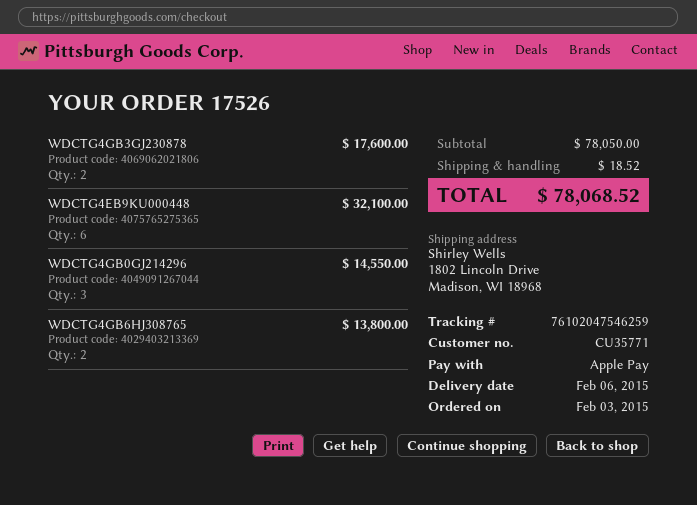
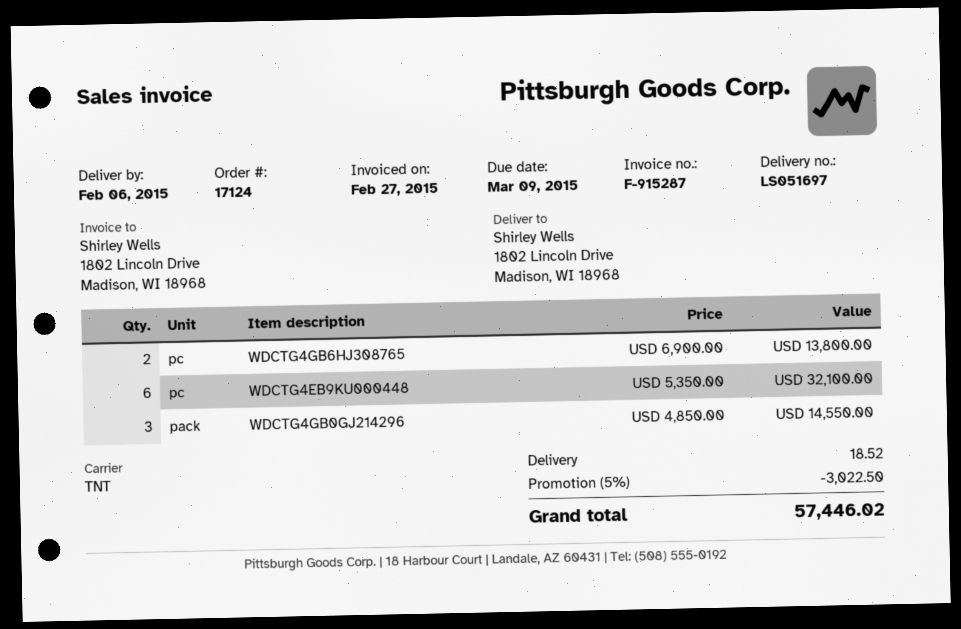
order number: 17526 -> 17124
WDCTG4GB3GJ230878: 2 for 17600.00 -> none
discount: none -> 5% = 3022.50
total: 78068.52 -> 57446.02

